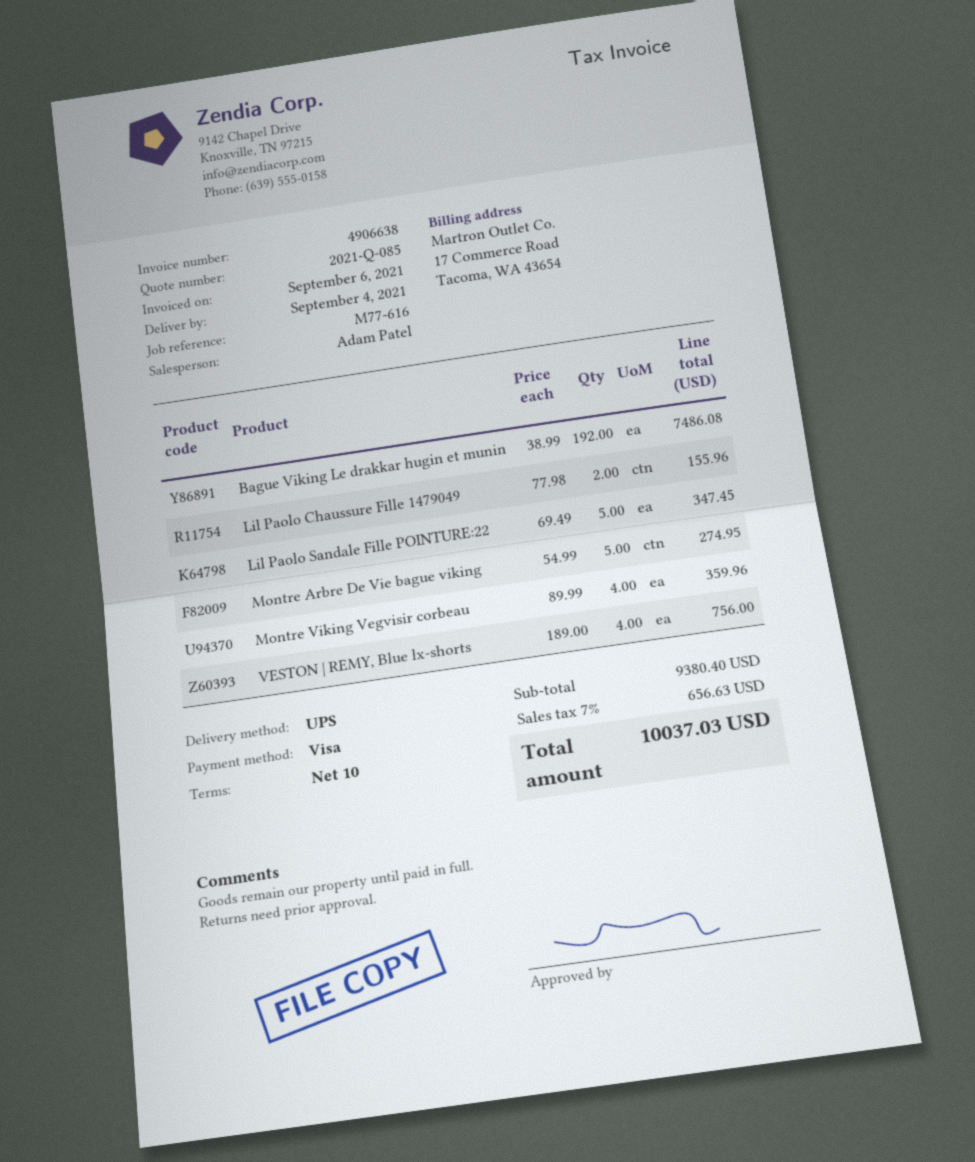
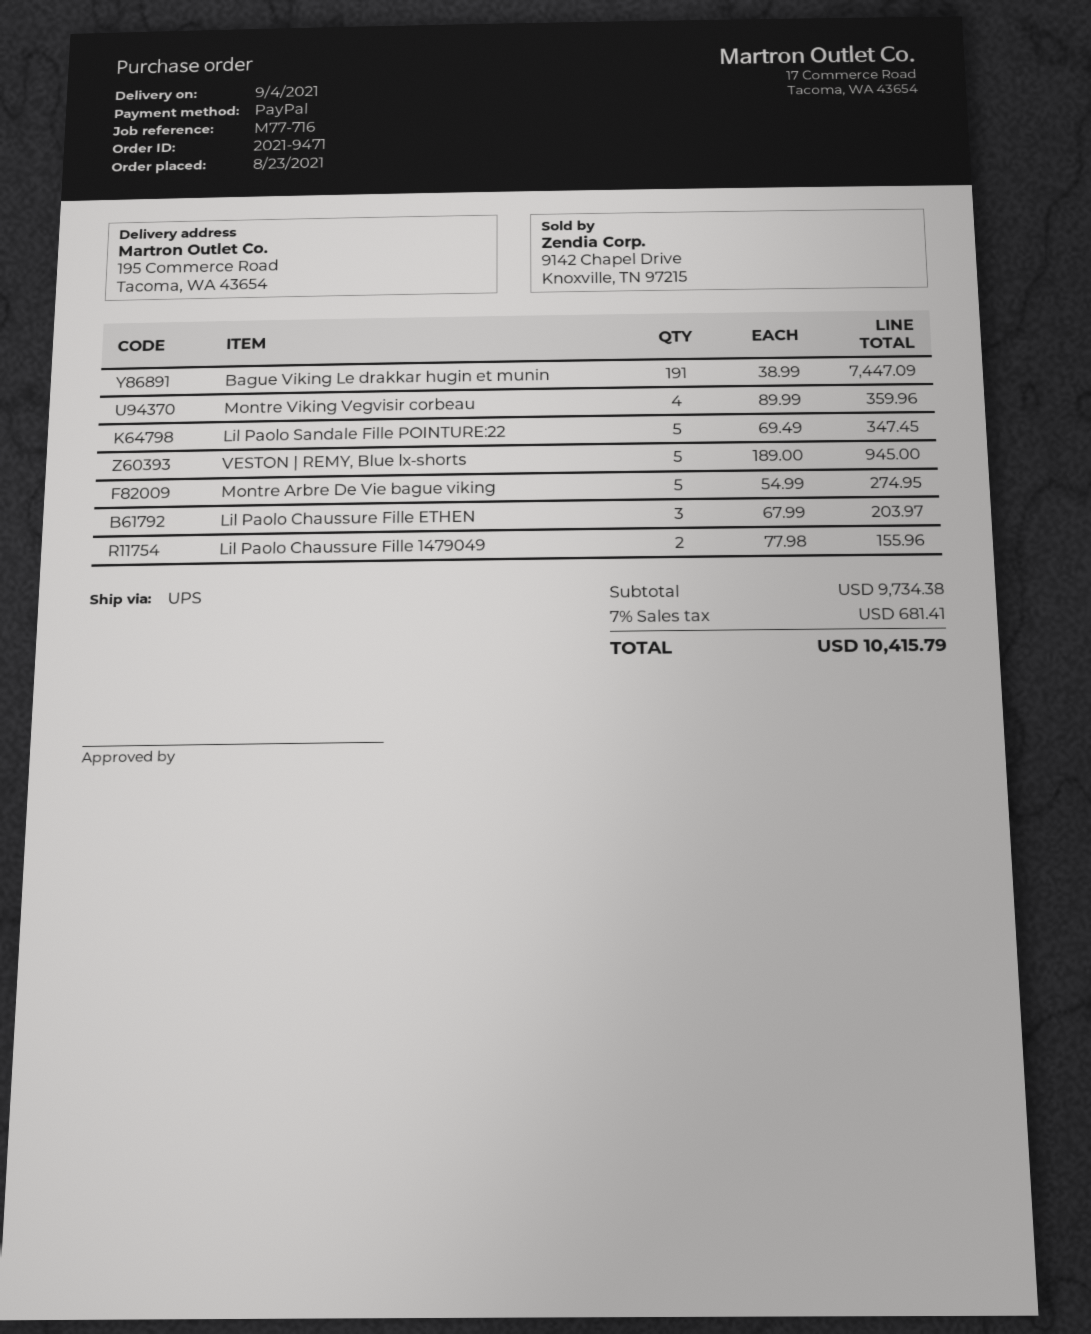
reference: M77-616 -> M77-716
payment method: Visa -> PayPal
Bague Viking Le drakkar hugin et munin: 192 x 38.99 = 7486.08 -> 191 x 38.99 = 7447.09
VESTON | REMY, Blue lx-shorts: 4 x 189.00 = 756.00 -> 5 x 189.00 = 945.00
Lil Paolo Chaussure Fille ETHEN: none -> 3 x 67.99 = 203.97
subtotal: 9380.40 -> 9734.38
tax: 7% = 656.63 -> 7% = 681.41
total: 10037.03 -> 10415.79

